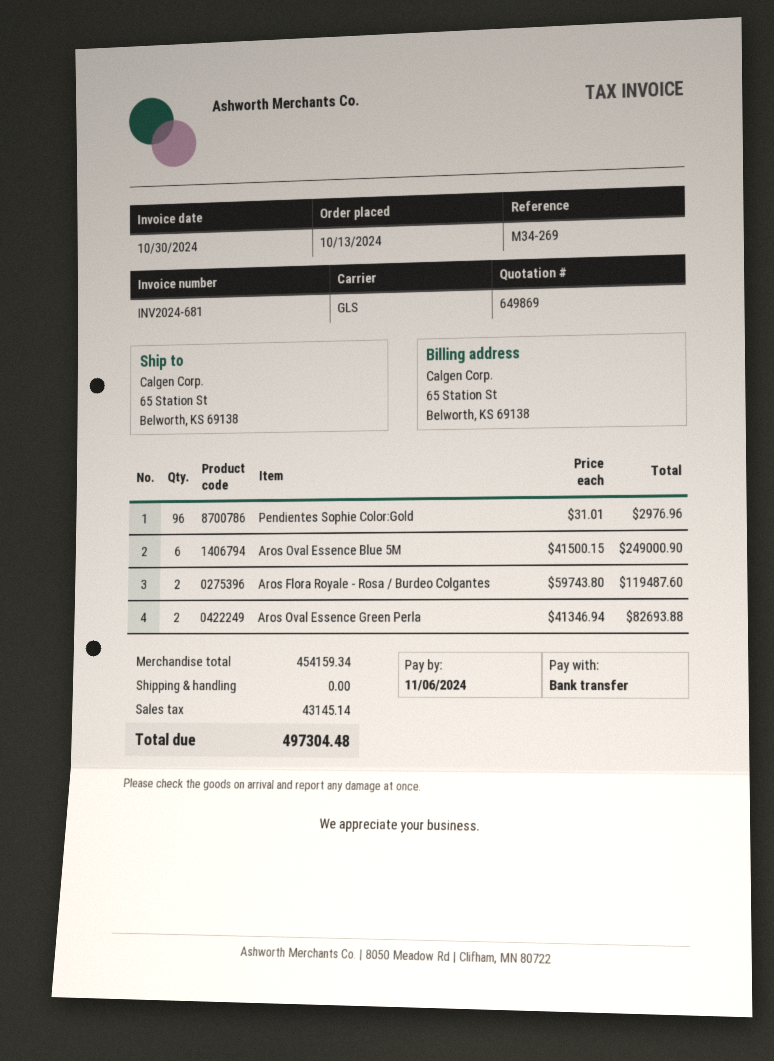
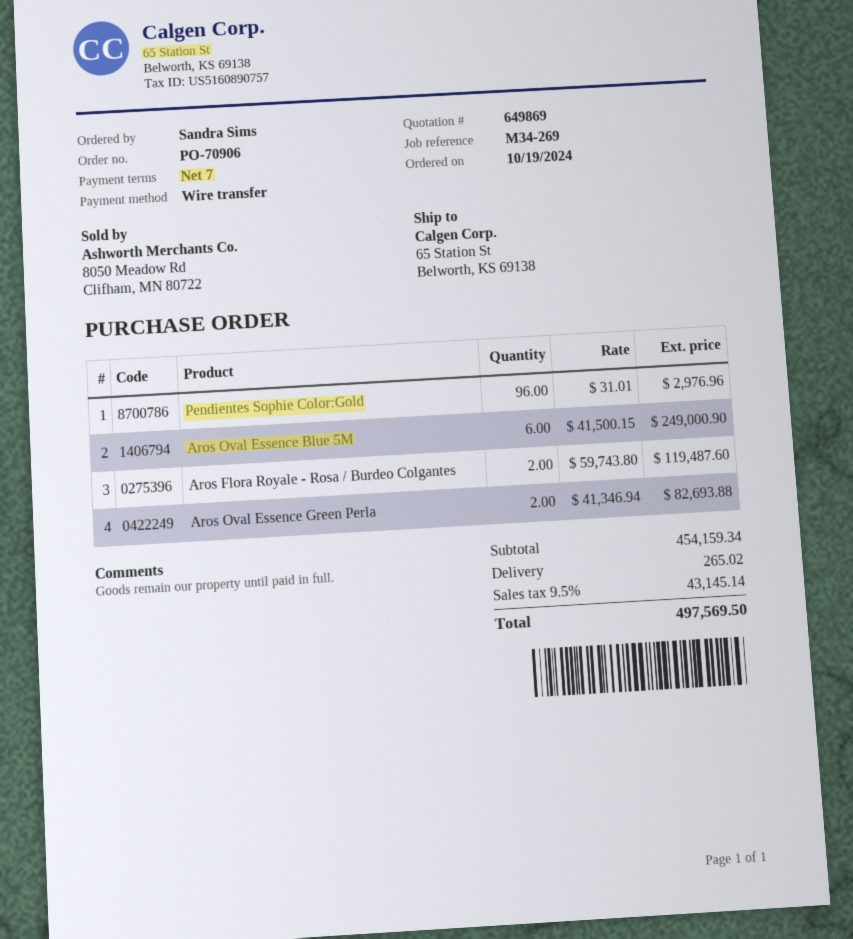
order date: 2024-10-13 -> 2024-10-19
shipping: 0.00 -> 265.02
total: 497304.48 -> 497569.50

